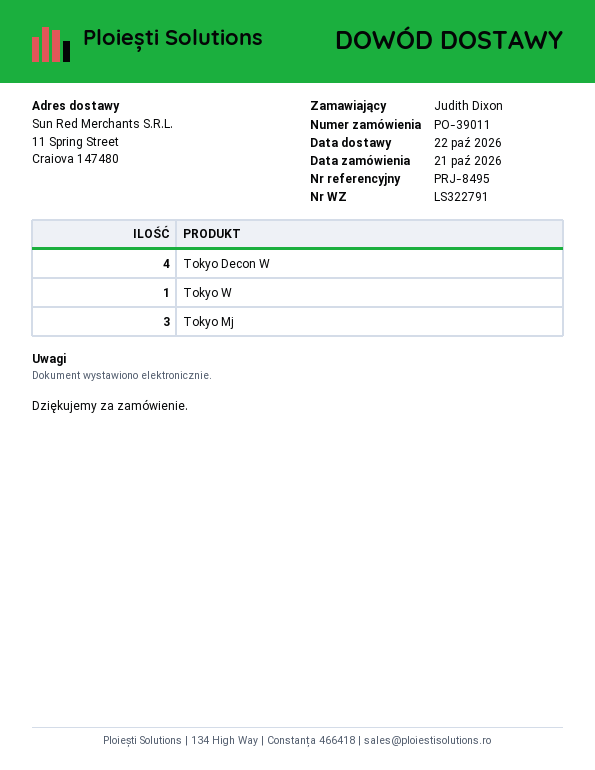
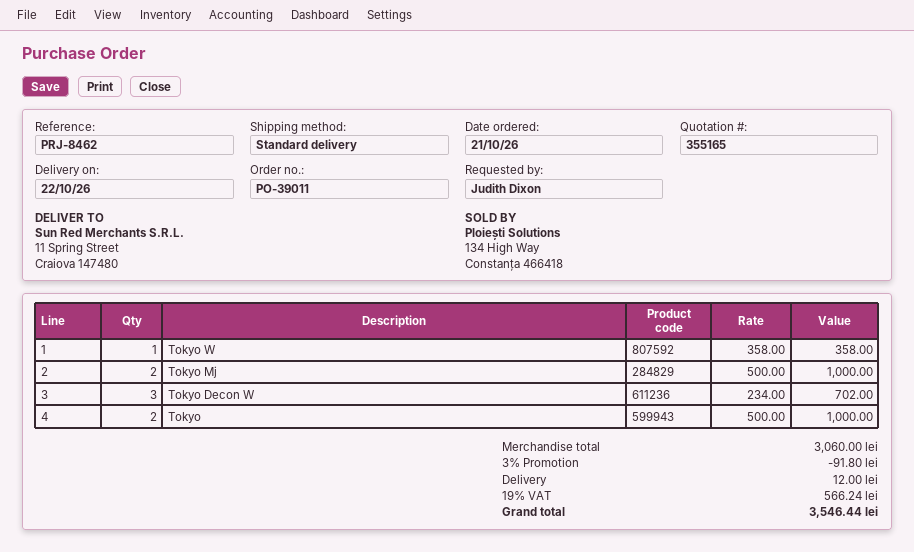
reference: PRJ-8495 -> PRJ-8462
Tokyo Decon W: 4 -> 3
Tokyo Mj: 3 -> 2
Tokyo: none -> 2

